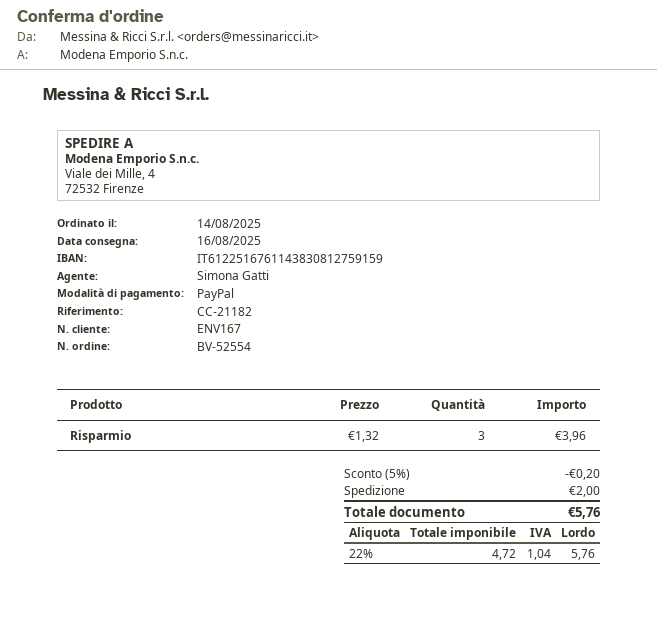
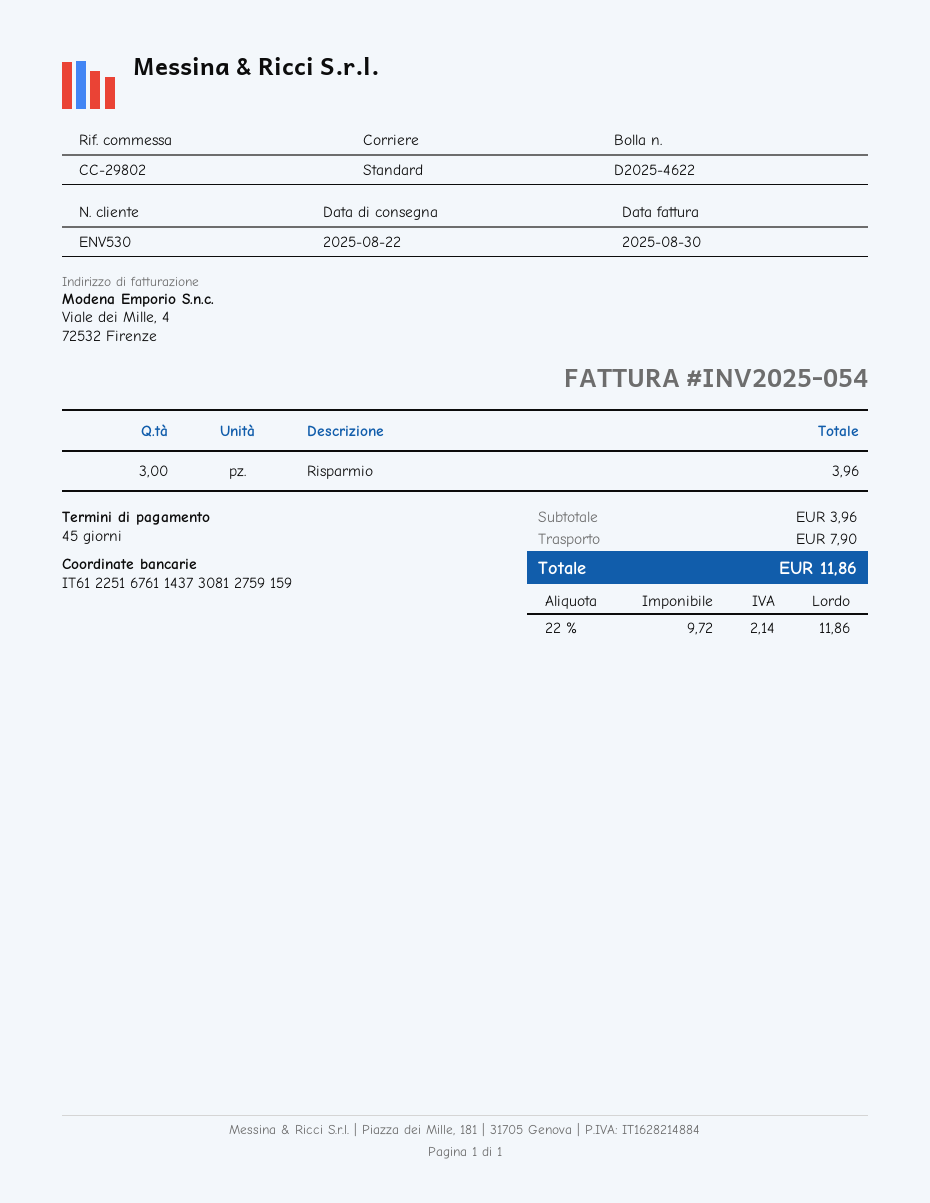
delivery date: 2025-08-16 -> 2025-08-22
customer number: ENV167 -> ENV530
reference: CC-21182 -> CC-29802
bank account: IT6122516761143830812759159 -> IT6122516761143730812759159
discount: 5% = 0.20 -> none
shipping: 2.00 -> 7.90
net: 4.72 -> 9.72
tax: 22% = 1.04 -> 22% = 2.14
total: 5.76 -> 11.86

